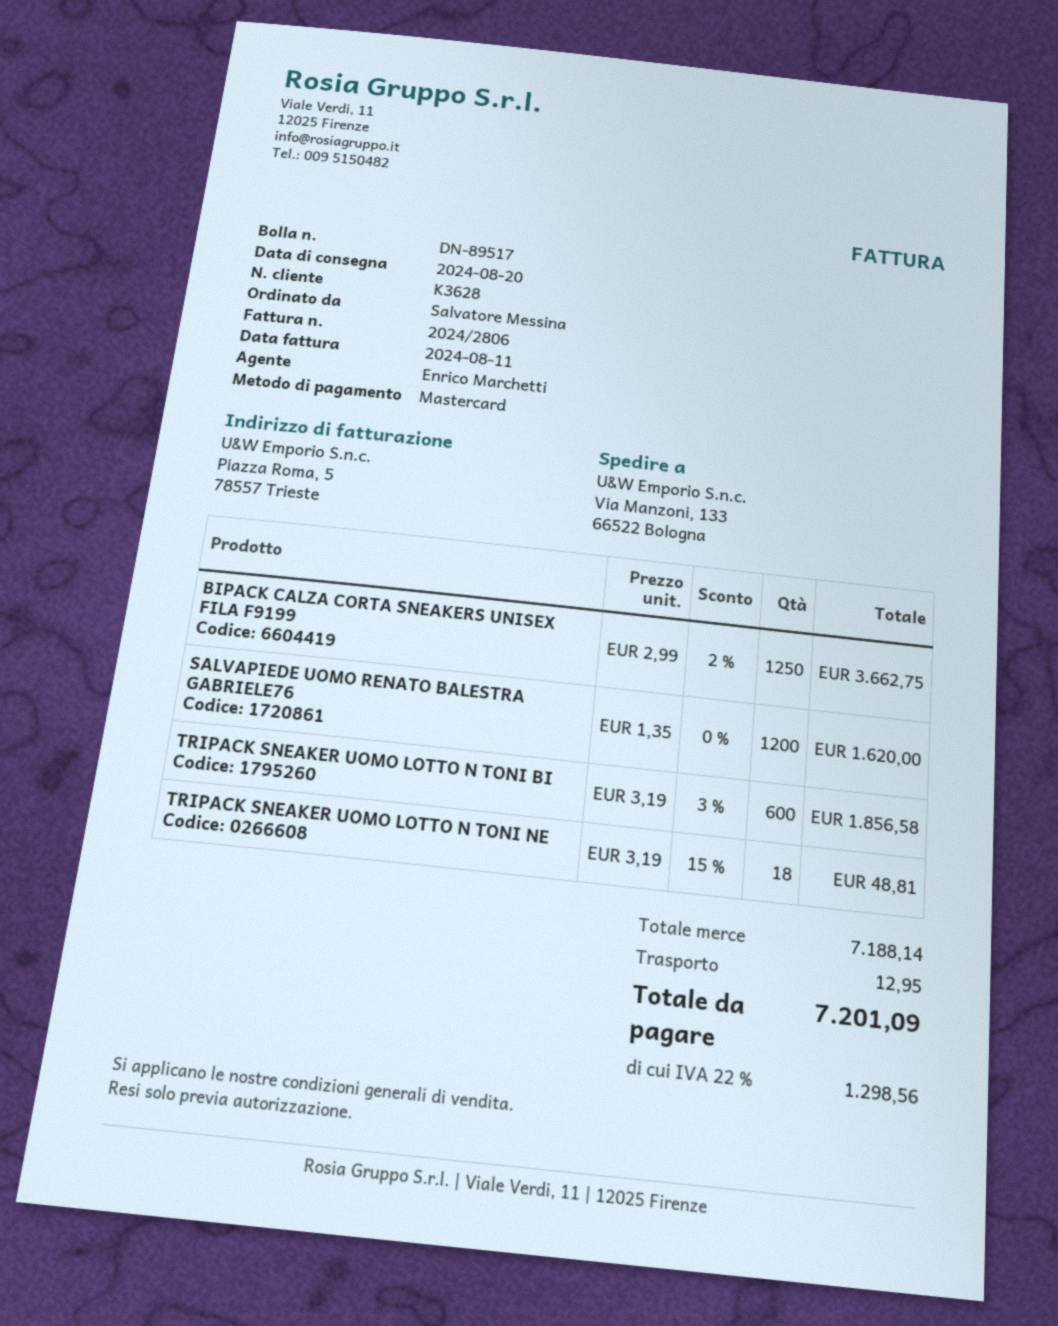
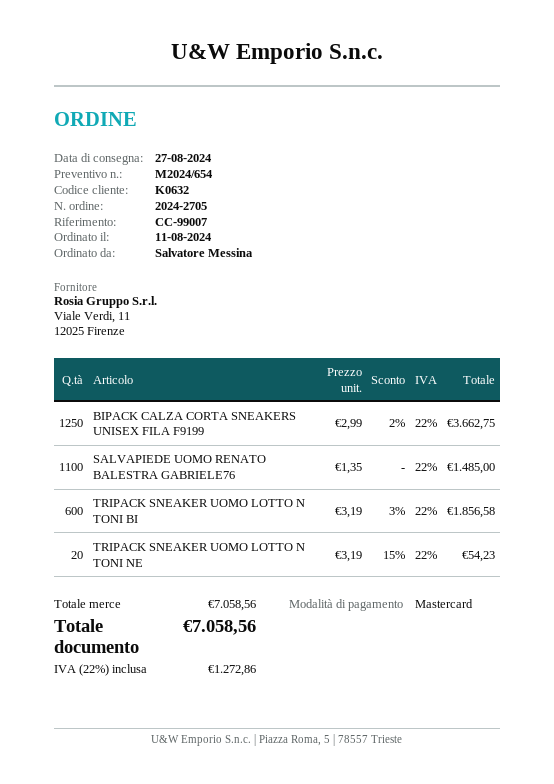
delivery date: 2024-08-20 -> 2024-08-27
customer number: K3628 -> K0632
SALVAPIEDE UOMO RENATO BALESTRA GABRIELE76: 1200 x 1.35 = 1620.00 -> 1100 x 1.35 = 1485.00
TRIPACK SNEAKER UOMO LOTTO N TONI NE: 18 x 3.19 - 15% = 48.81 -> 20 x 3.19 - 15% = 54.23
subtotal: 7188.14 -> 7058.56
shipping: 12.95 -> none
tax: 22% = 1298.56 -> 22% = 1272.86
total: 7201.09 -> 7058.56

